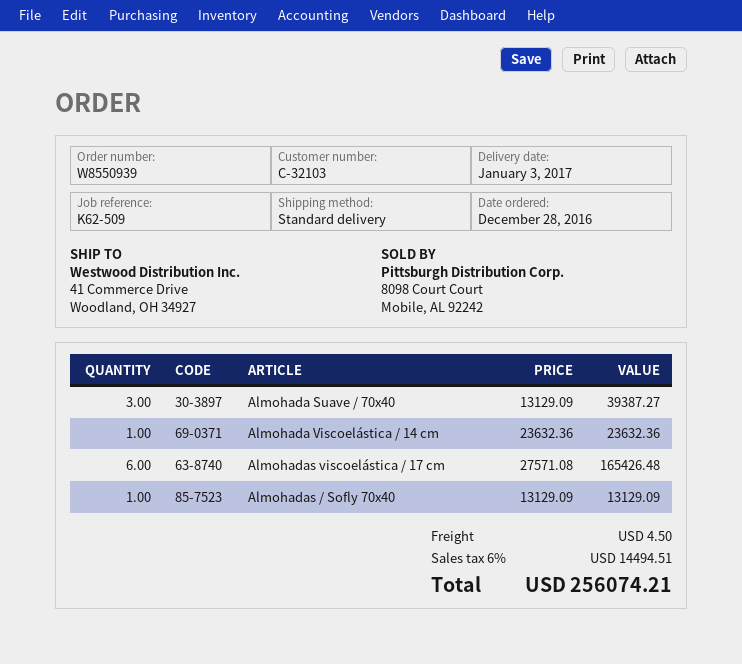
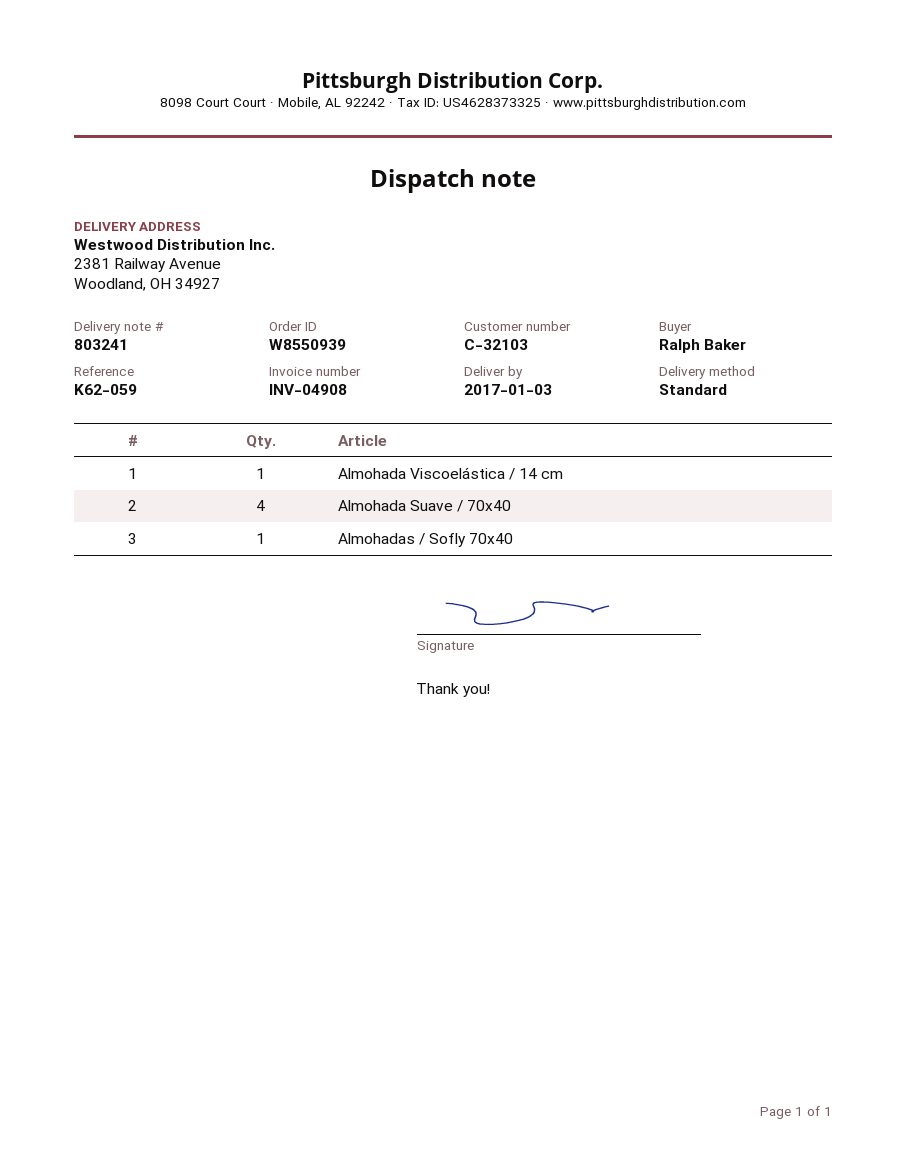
reference: K62-509 -> K62-059
ship to: 41 Commerce Drive, Woodland, OH 34927 -> 2381 Railway Avenue, Woodland, OH 34927
Almohada Suave / 70x40: 3 -> 4
Almohadas viscoelástica / 17 cm: 6 -> none

